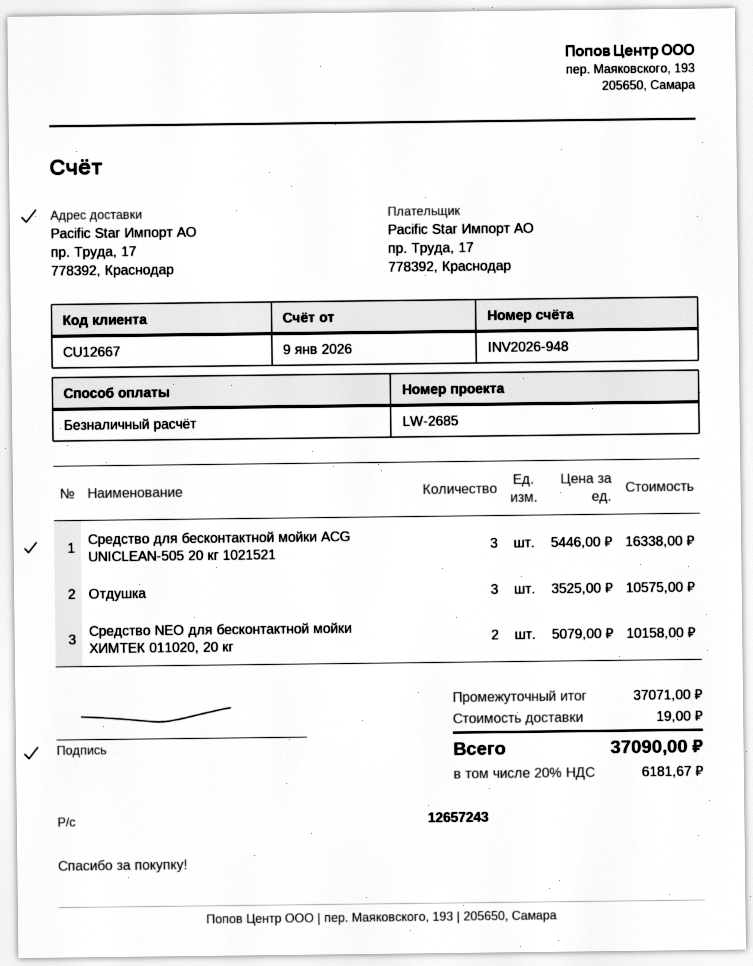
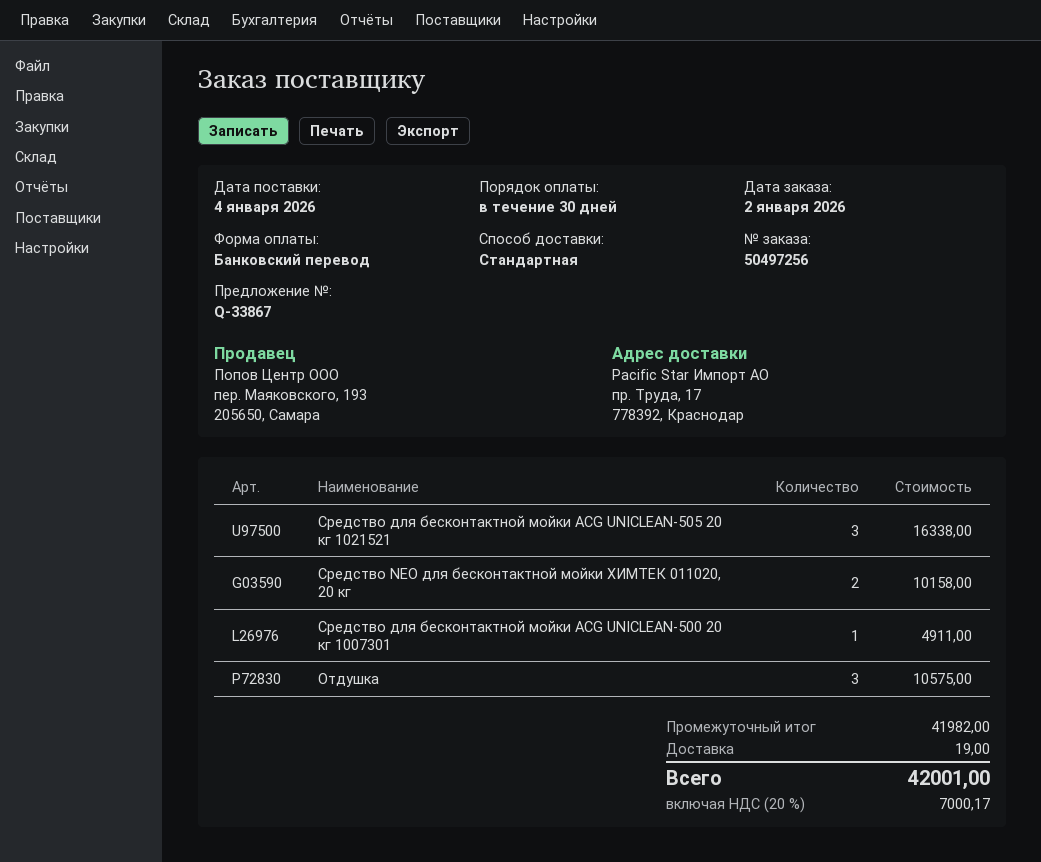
Средство для бесконтактной мойки ACG UNICLEAN-500 20 кг 1007301: none -> 1 for 4911.00
subtotal: 37071.00 -> 41982.00
tax: 20% = 6181.67 -> 20% = 7000.17
total: 37090.00 -> 42001.00

